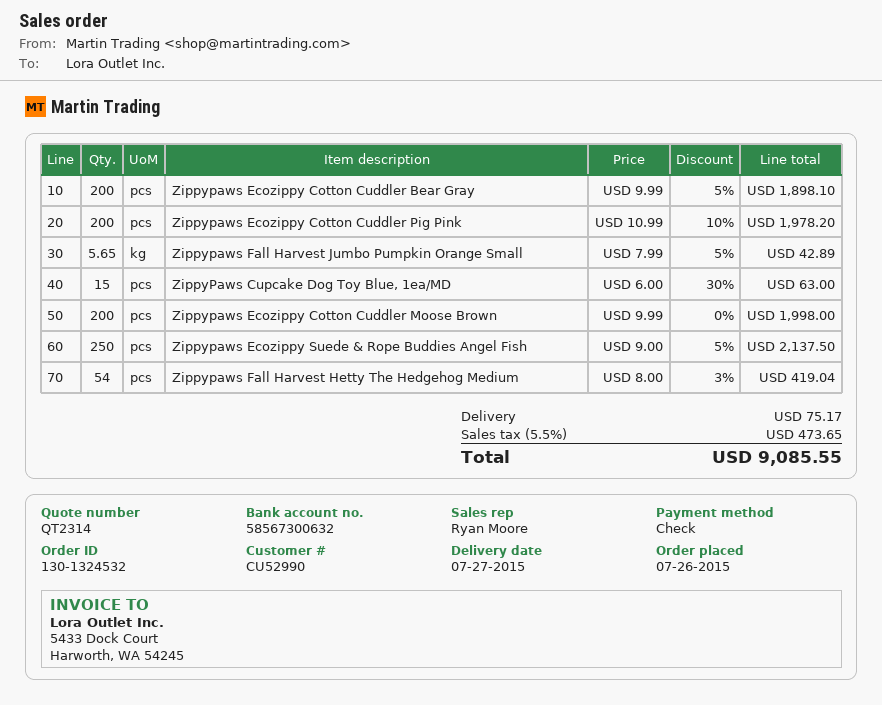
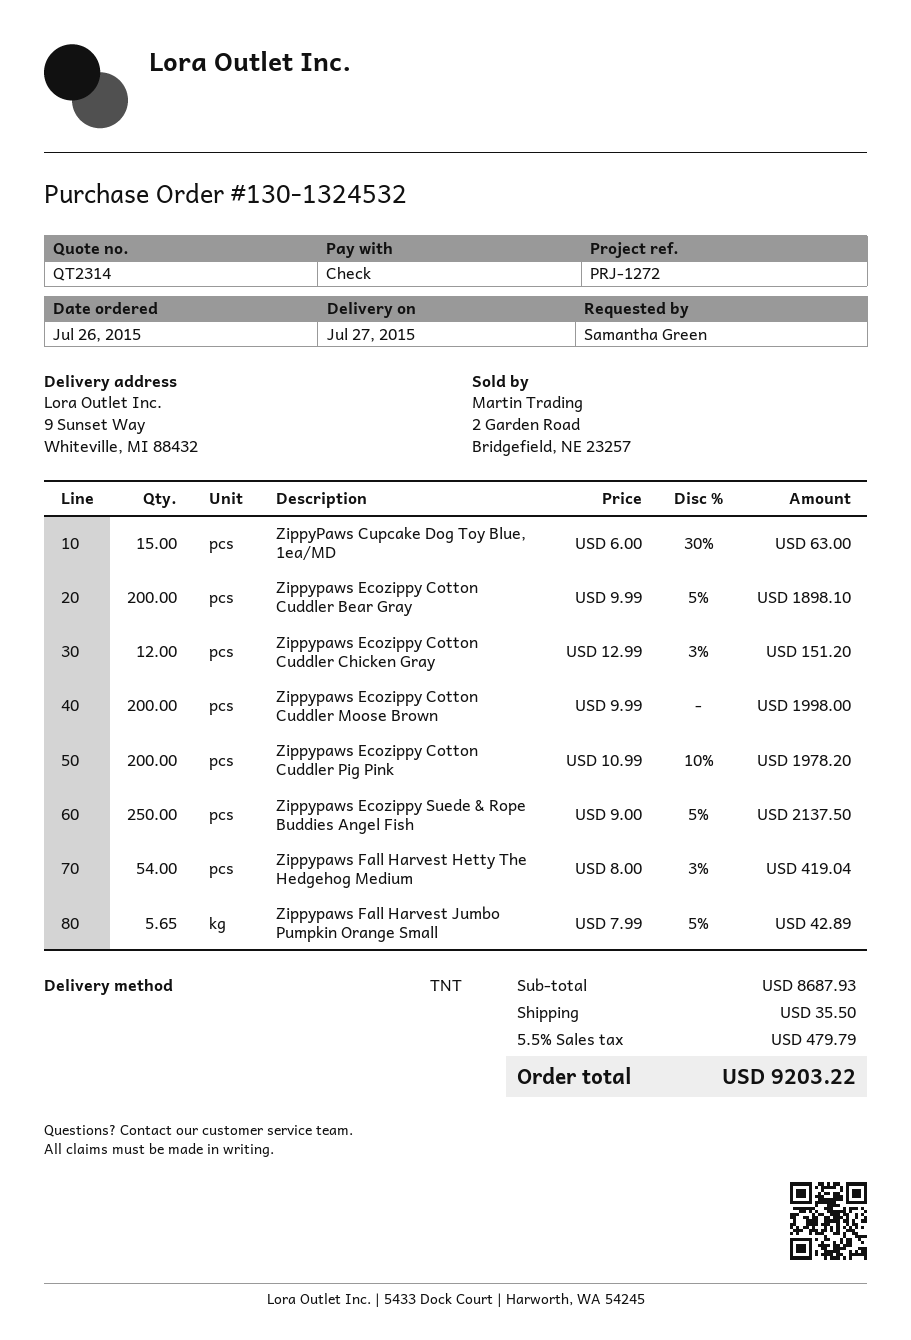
Zippypaws Ecozippy Cotton Cuddler Chicken Gray: none -> 12 x 12.99 - 3% = 151.20
shipping: 75.17 -> 35.50
tax: 5.5% = 473.65 -> 5.5% = 479.79
total: 9085.55 -> 9203.22

